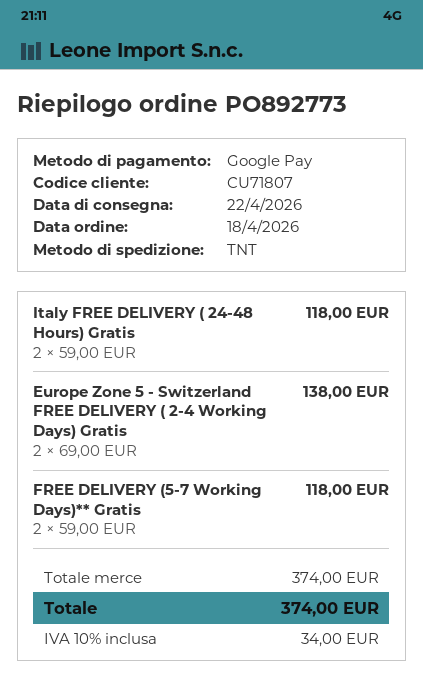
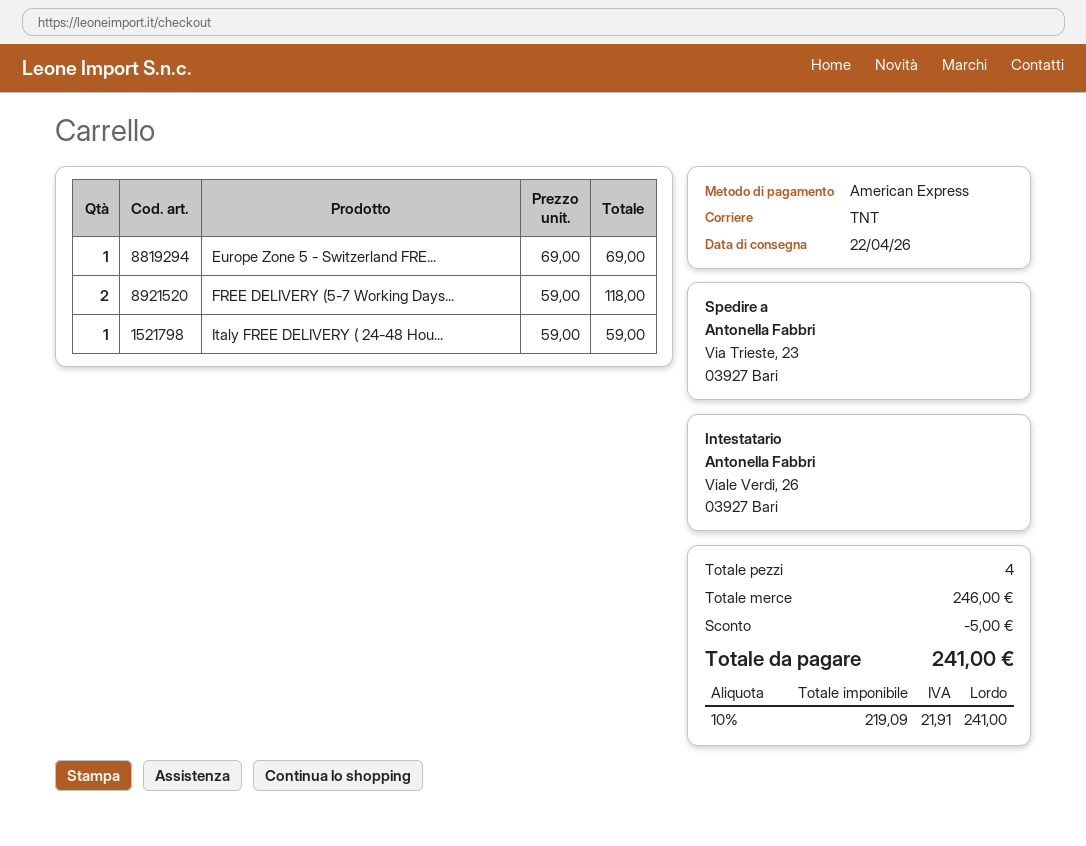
payment method: Google Pay -> American Express
Italy FREE DELIVERY ( 24-48 Hours) Gratis: 2 x 59.00 = 118.00 -> 1 x 59.00 = 59.00
Europe Zone 5 - Switzerland FREE DELIVERY ( 2-4 Working Days) Gratis: 2 x 69.00 = 138.00 -> 1 x 69.00 = 69.00
subtotal: 374.00 -> 246.00
discount: none -> 5.00
tax: 10% = 34.00 -> 10% = 21.91
total: 374.00 -> 241.00

